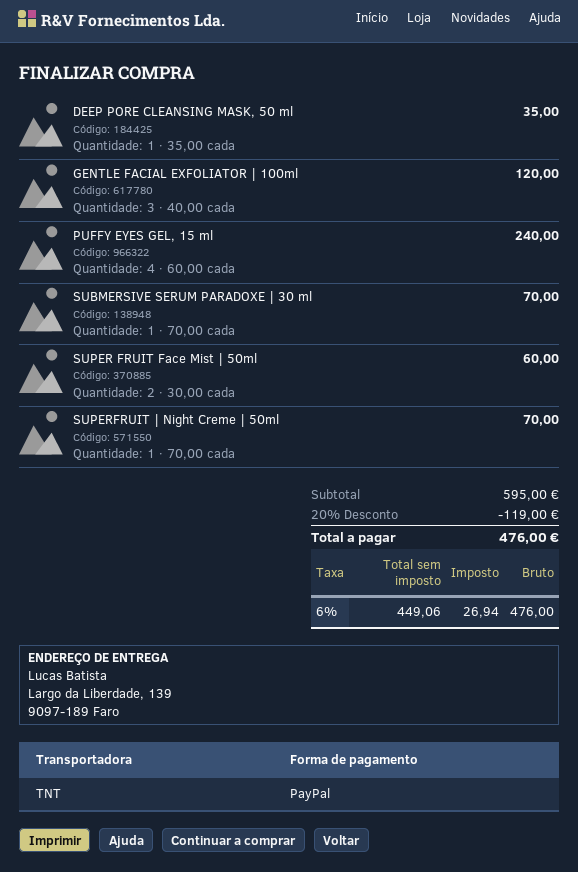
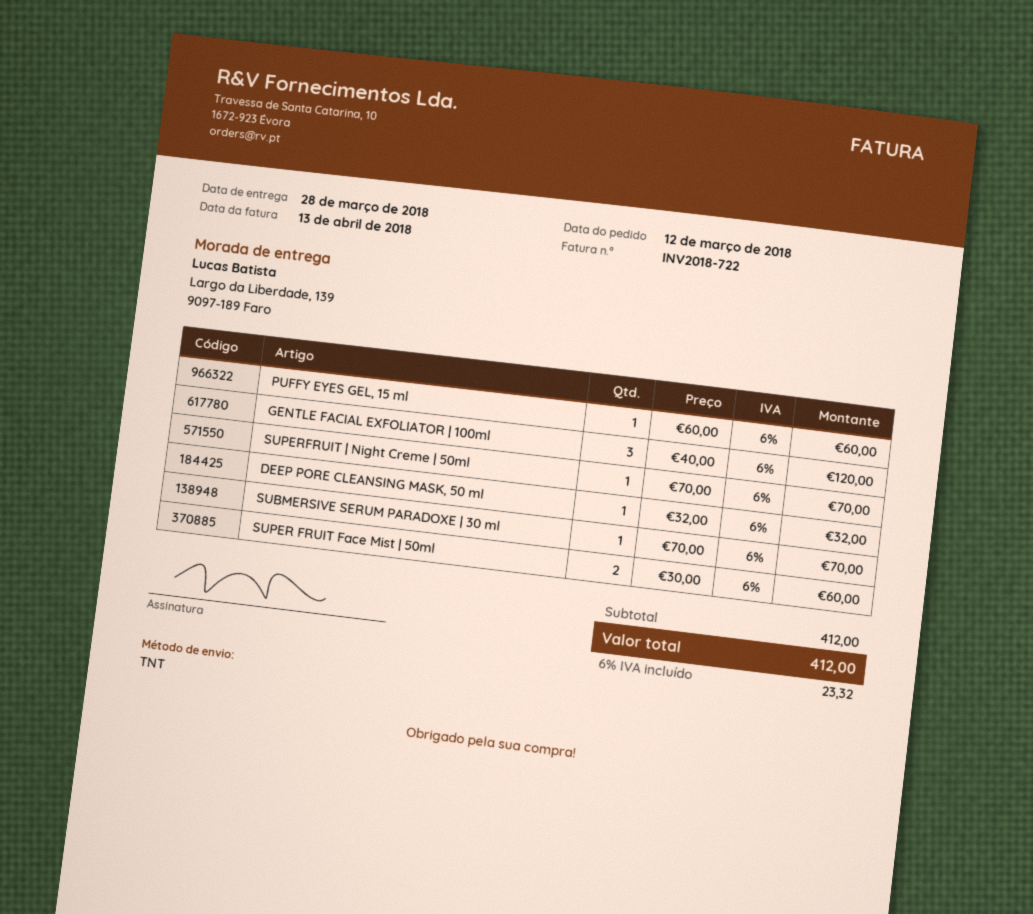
DEEP PORE CLEANSING MASK, 50 ml: 1 x 35.00 = 35.00 -> 1 x 32.00 = 32.00
PUFFY EYES GEL, 15 ml: 4 x 60.00 = 240.00 -> 1 x 60.00 = 60.00
subtotal: 595.00 -> 412.00
discount: 20% = 119.00 -> none
tax: 6% = 26.94 -> 6% = 23.32
total: 476.00 -> 412.00

